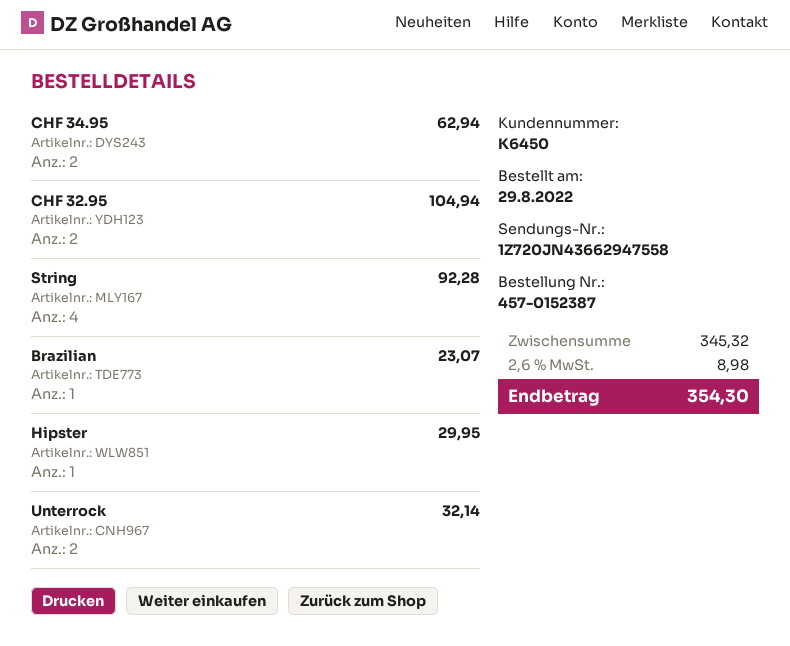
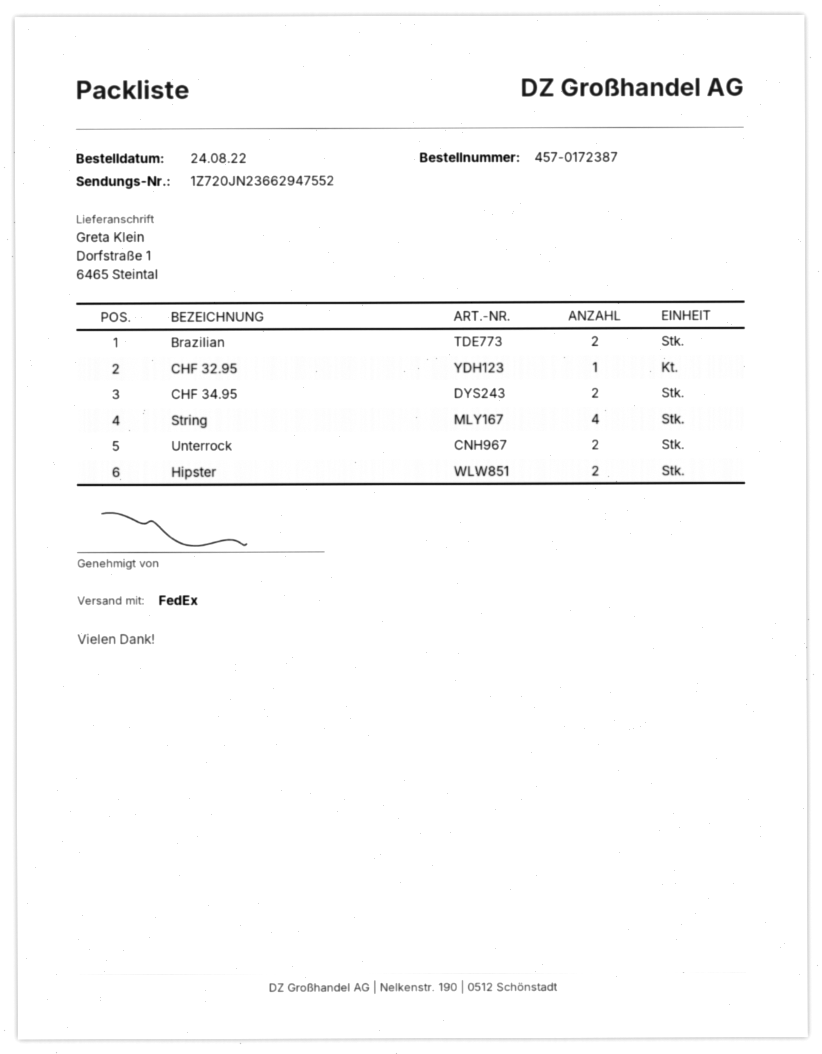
order number: 457-0152387 -> 457-0172387
order date: 2022-08-29 -> 2022-08-24
tracking number: 1Z720JN43662947558 -> 1Z720JN23662947552
CHF 32.95: 2 -> 1
Brazilian: 1 -> 2
Hipster: 1 -> 2

